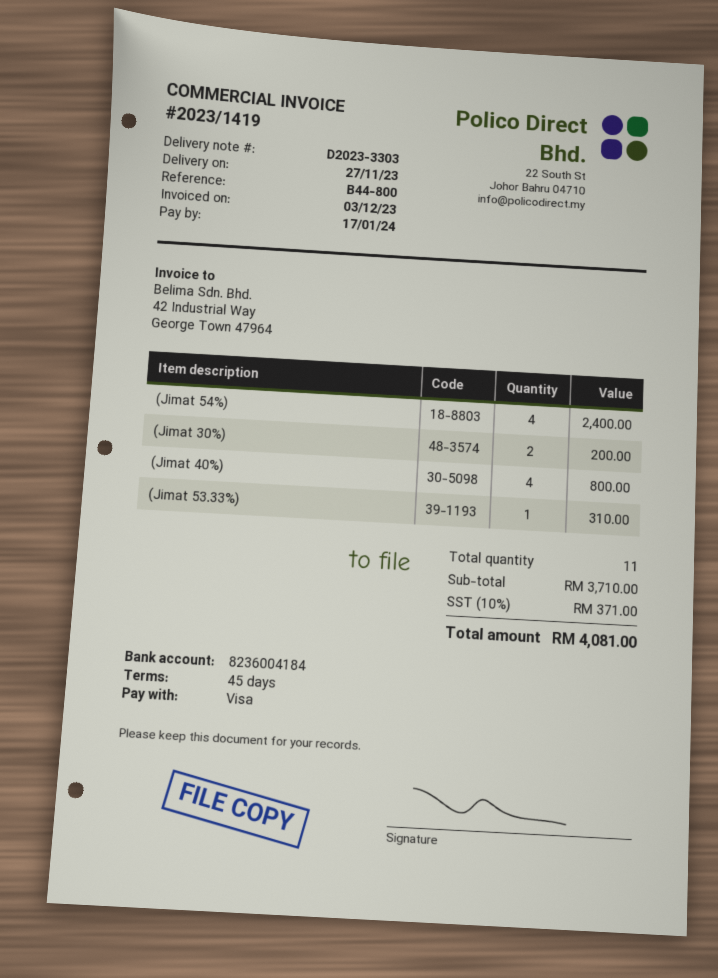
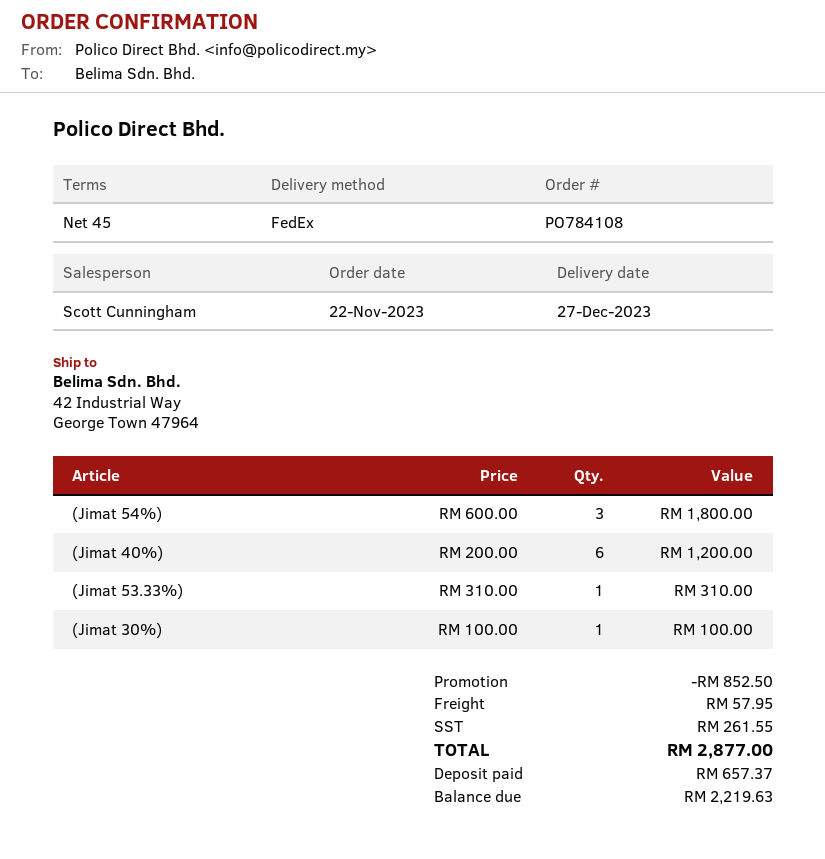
delivery date: 2023-11-27 -> 2023-12-27
(Jimat 54%): 4 for 2400.00 -> 3 for 1800.00
(Jimat 30%): 2 for 200.00 -> 1 for 100.00
(Jimat 40%): 4 for 800.00 -> 6 for 1200.00
discount: none -> 852.50
shipping: none -> 57.95
tax: 371.00 -> 261.55
total: 4081.00 -> 2877.00

